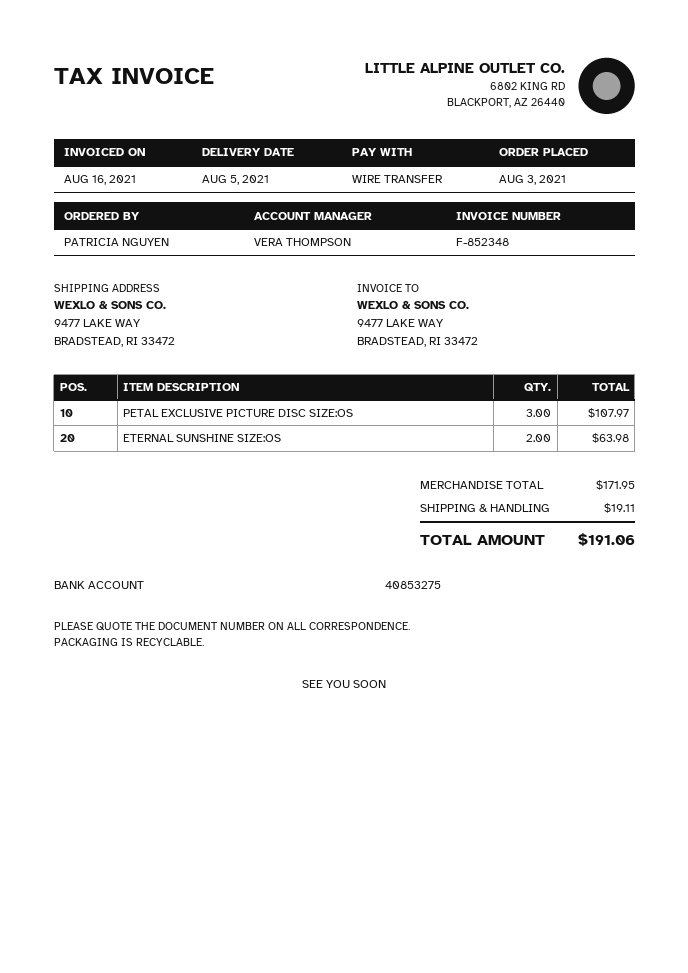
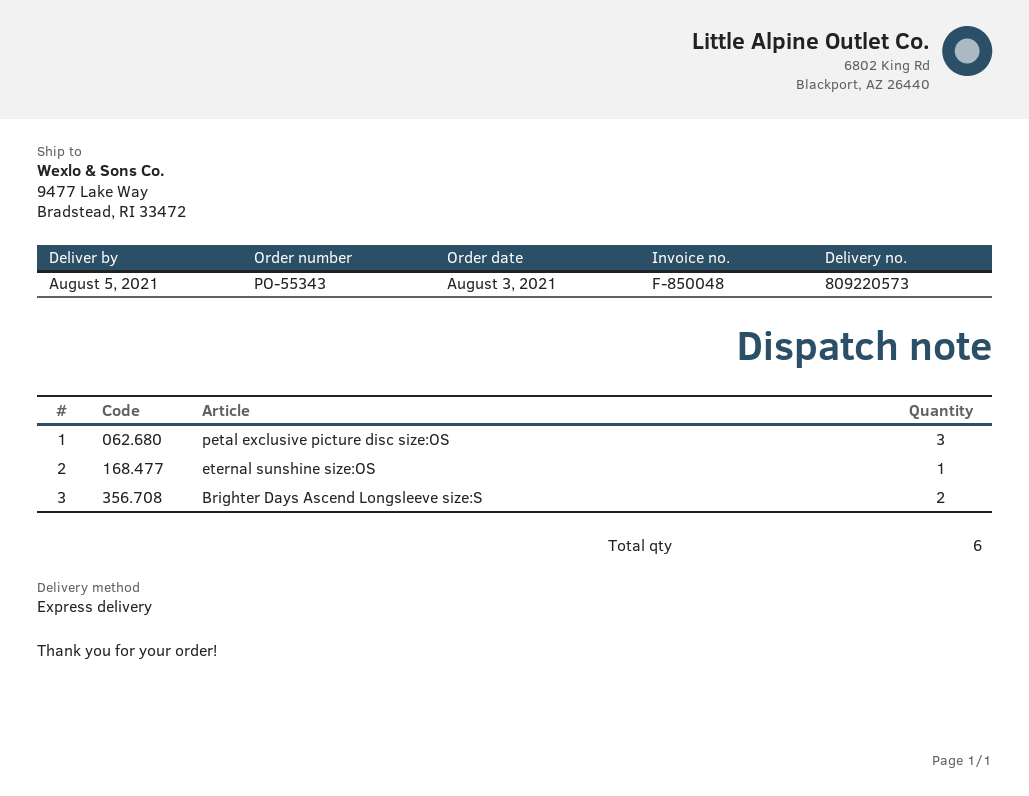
invoice number: F-852348 -> F-850048
ETERNAL SUNSHINE SIZE:OS: 2 -> 1
Brighter Days Ascend Longsleeve size:S: none -> 2

